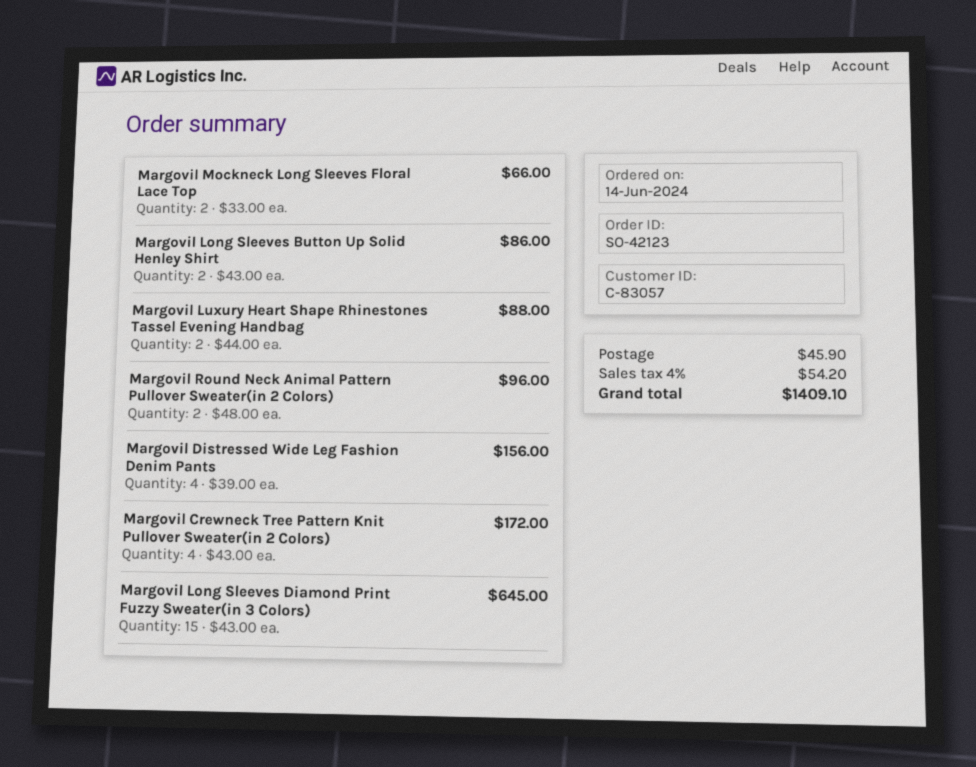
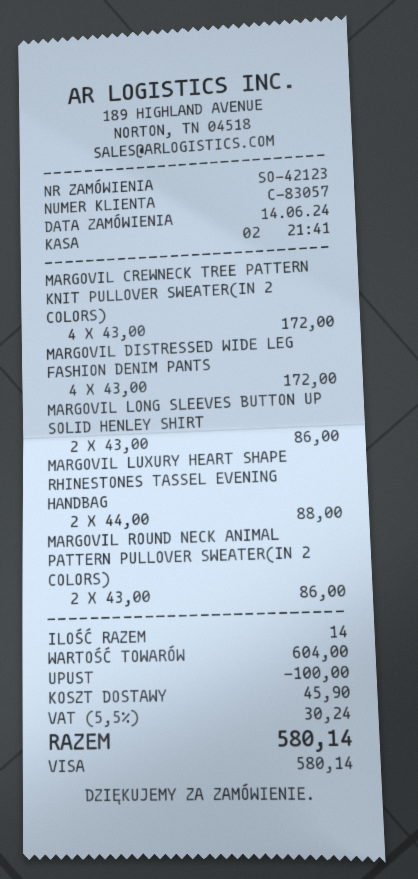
Margovil Mockneck Long Sleeves Floral Lace Top: 2 x 33.00 = 66.00 -> none
Margovil Round Neck Animal Pattern Pullover Sweater(in 2 Colors): 2 x 48.00 = 96.00 -> 2 x 43.00 = 86.00
Margovil Distressed Wide Leg Fashion Denim Pants: 4 x 39.00 = 156.00 -> 4 x 43.00 = 172.00
Margovil Long Sleeves Diamond Print Fuzzy Sweater(in 3 Colors): 15 x 43.00 = 645.00 -> none
discount: none -> 100.00
tax: 4% = 54.20 -> 5.5% = 30.24
total: 1409.10 -> 580.14

